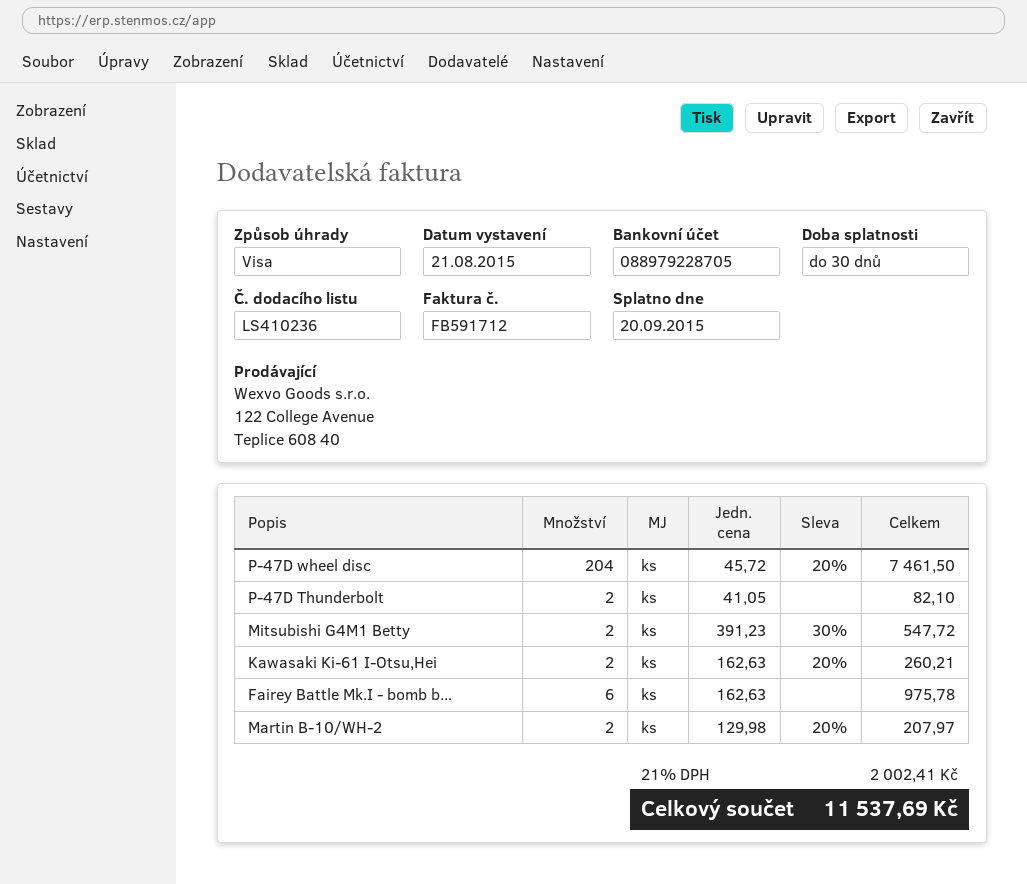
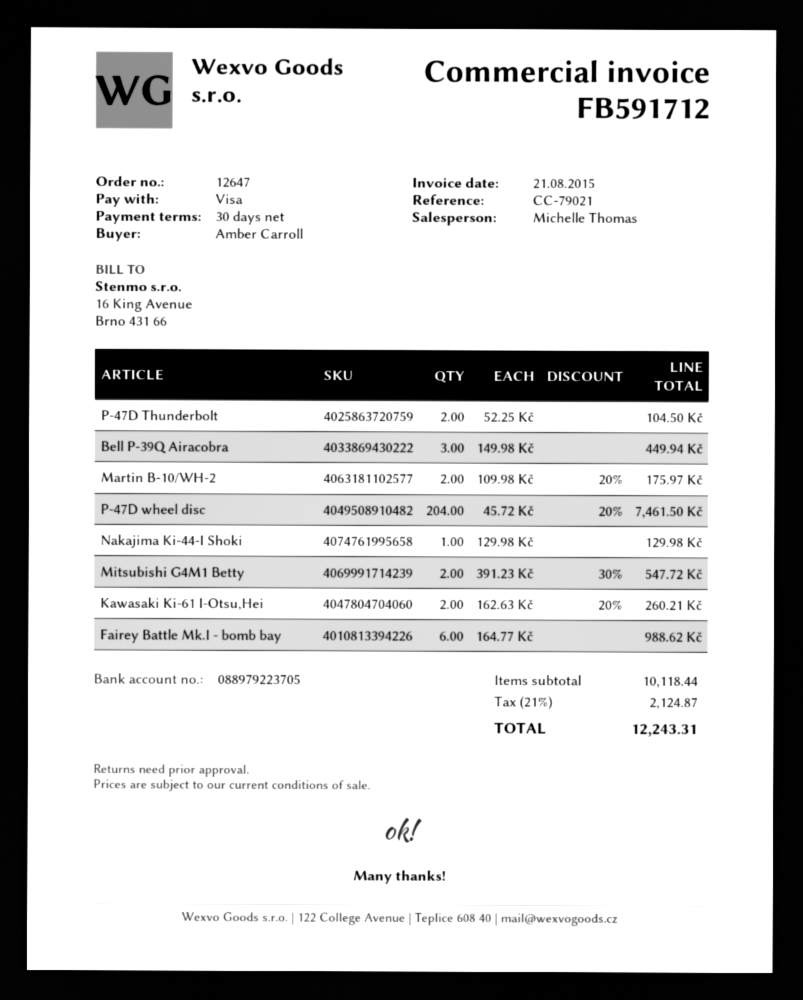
bank account: 088979228705 -> 088979223705
P-47D Thunderbolt: 2 x 41.05 = 82.10 -> 2 x 52.25 = 104.50
Fairey Battle Mk.I - bomb b...: 6 x 162.63 = 975.78 -> 6 x 164.77 = 988.62
Martin B-10/WH-2: 2 x 129.98 - 20% = 207.97 -> 2 x 109.98 - 20% = 175.97
Bell P-39Q Airacobra: none -> 3 x 149.98 = 449.94
Nakajima Ki-44-I Shoki: none -> 1 x 129.98 = 129.98
tax: 21% = 2002.41 -> 21% = 2124.87
total: 11537.69 -> 12243.31

